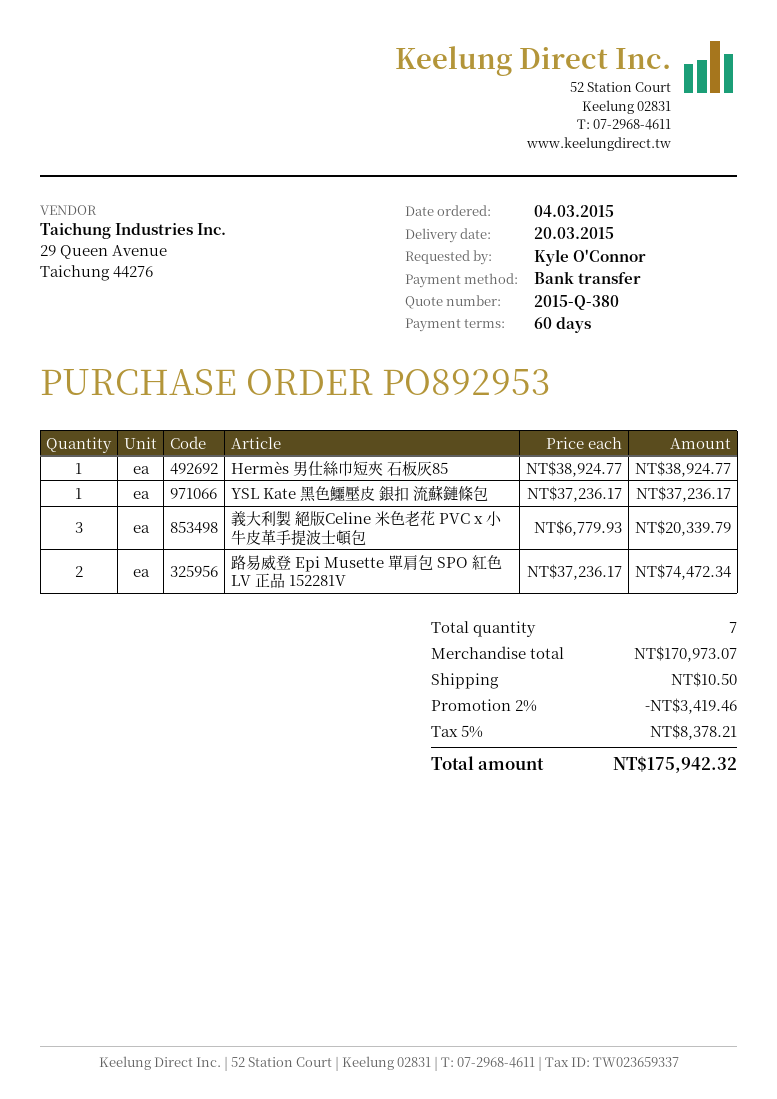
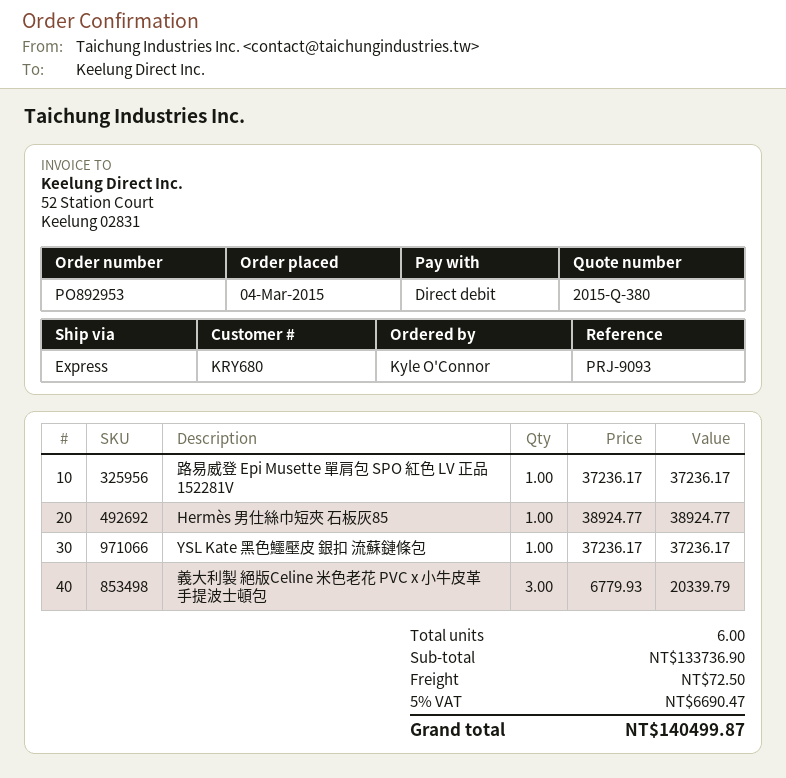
payment method: bank transfer -> direct debit
路易威登 Epi Musette 單肩包 SPO 紅色 LV 正品 152281V: 2 x 37236.17 = 74472.34 -> 1 x 37236.17 = 37236.17
total quantity: 7 -> 6
subtotal: 170973.07 -> 133736.90
discount: 2% = 3419.46 -> none
shipping: 10.50 -> 72.50
tax: 5% = 8378.21 -> 5% = 6690.47
total: 175942.32 -> 140499.87

